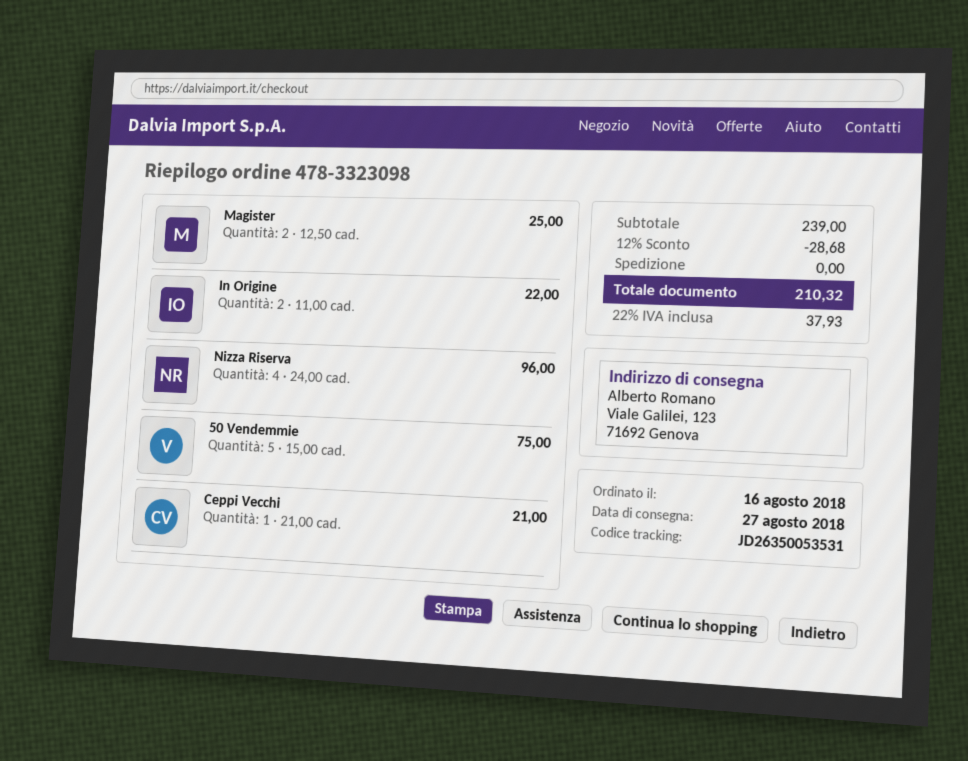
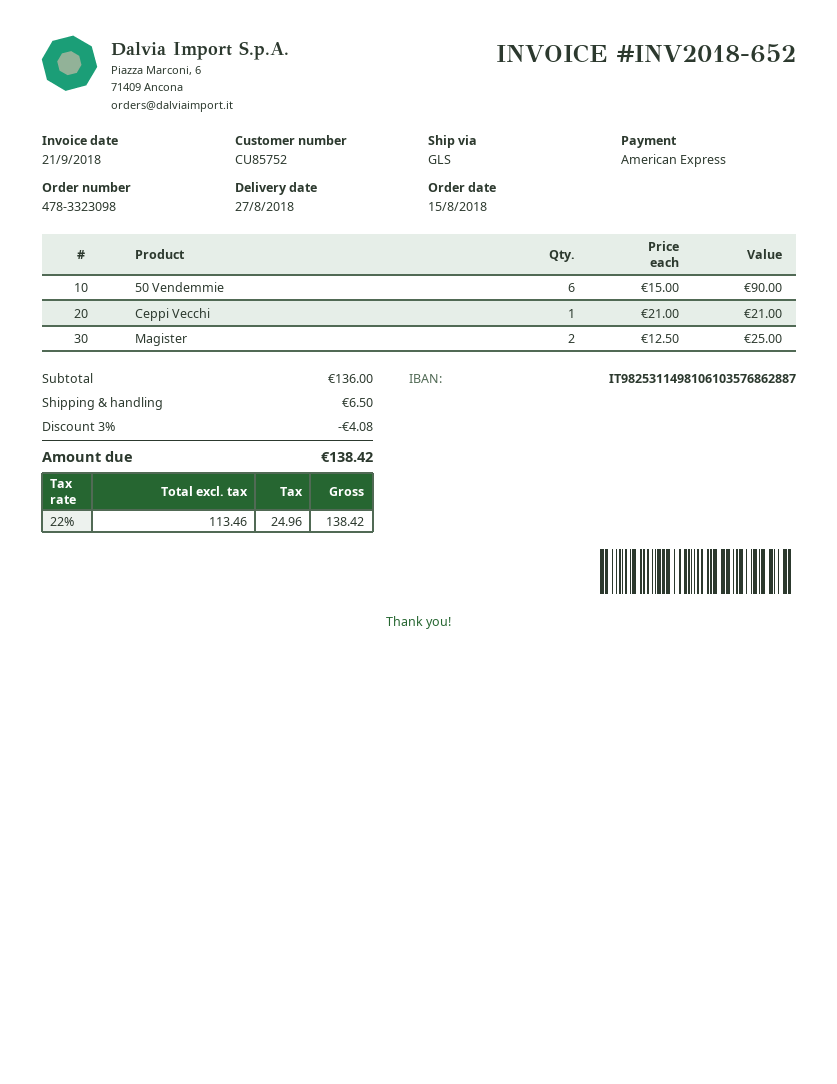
order date: 2018-08-16 -> 2018-08-15
In Origine: 2 x 11.00 = 22.00 -> none
Nizza Riserva: 4 x 24.00 = 96.00 -> none
50 Vendemmie: 5 x 15.00 = 75.00 -> 6 x 15.00 = 90.00
subtotal: 239.00 -> 136.00
discount: 12% = 28.68 -> 3% = 4.08
shipping: 0.00 -> 6.50
tax: 22% = 37.93 -> 22% = 24.96
total: 210.32 -> 138.42

